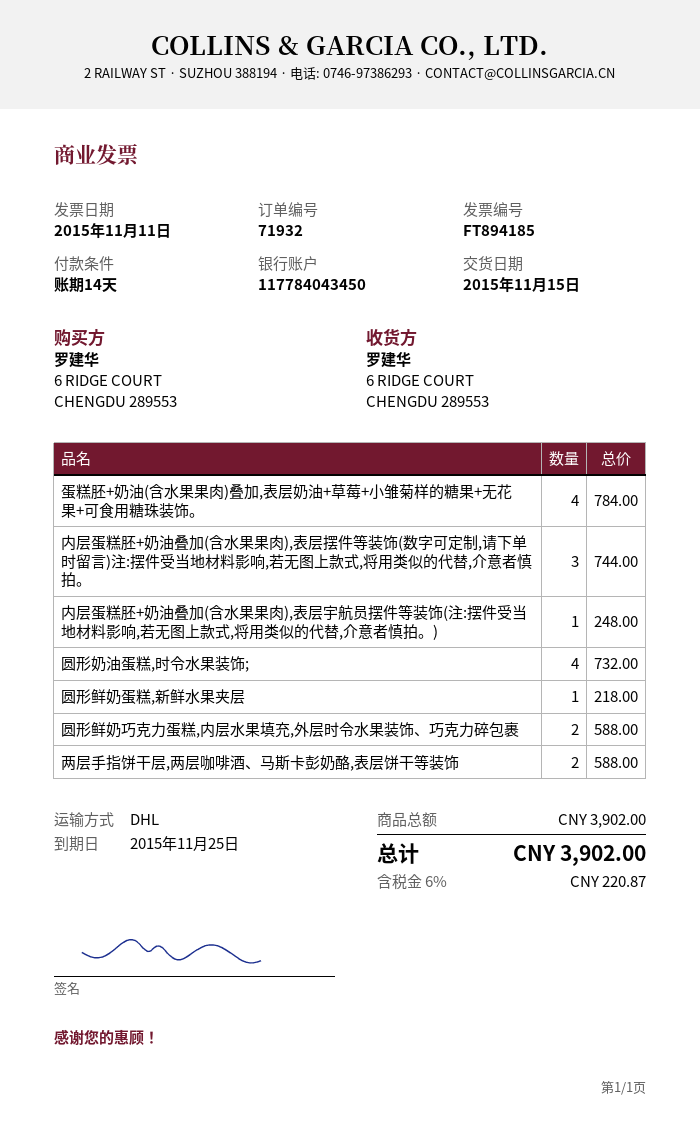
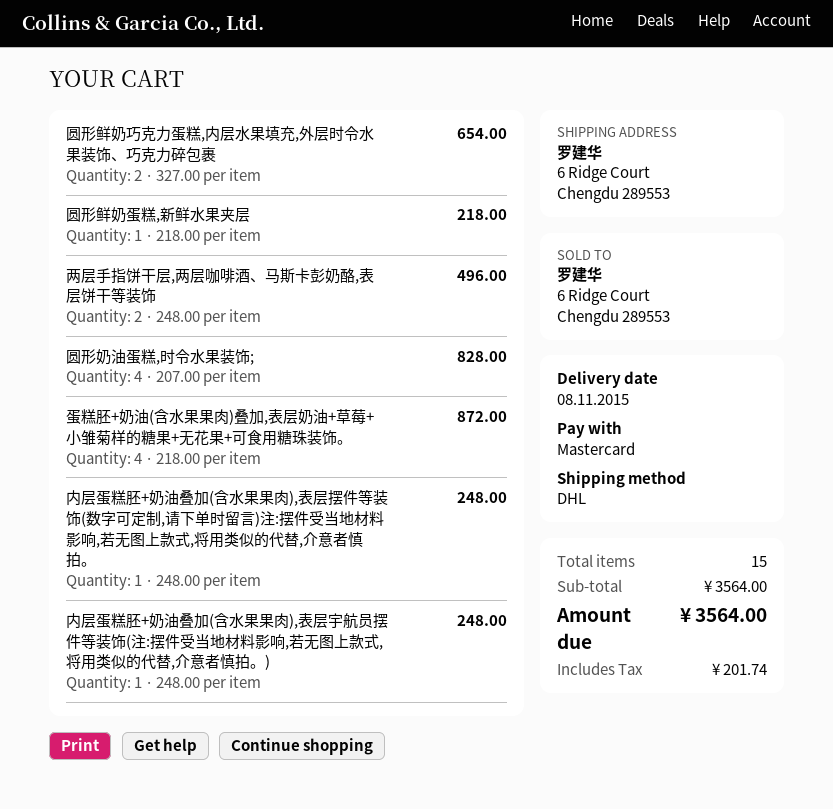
delivery date: 2015-11-15 -> 2015-11-08
蛋糕胚+奶油(含水果果肉)叠加,表层奶油+草莓+小雏菊样的糖果+无花果+可食用糖珠装饰。: 4 for 784.00 -> 4 for 872.00
内层蛋糕胚+奶油叠加(含水果果肉),表层摆件等装饰(数字可定制,请下单时留言)注:摆件受当地材料影响,若无图上款式,将用类似的代替,介意者慎拍。: 3 for 744.00 -> 1 for 248.00
圆形奶油蛋糕,时令水果装饰;: 4 for 732.00 -> 4 for 828.00
圆形鲜奶巧克力蛋糕,内层水果填充,外层时令水果装饰、巧克力碎包裹: 2 for 588.00 -> 2 for 654.00
两层手指饼干层,两层咖啡酒、马斯卡彭奶酪,表层饼干等装饰: 2 for 588.00 -> 2 for 496.00
subtotal: 3902.00 -> 3564.00
tax: 220.87 -> 201.74
total: 3902.00 -> 3564.00

